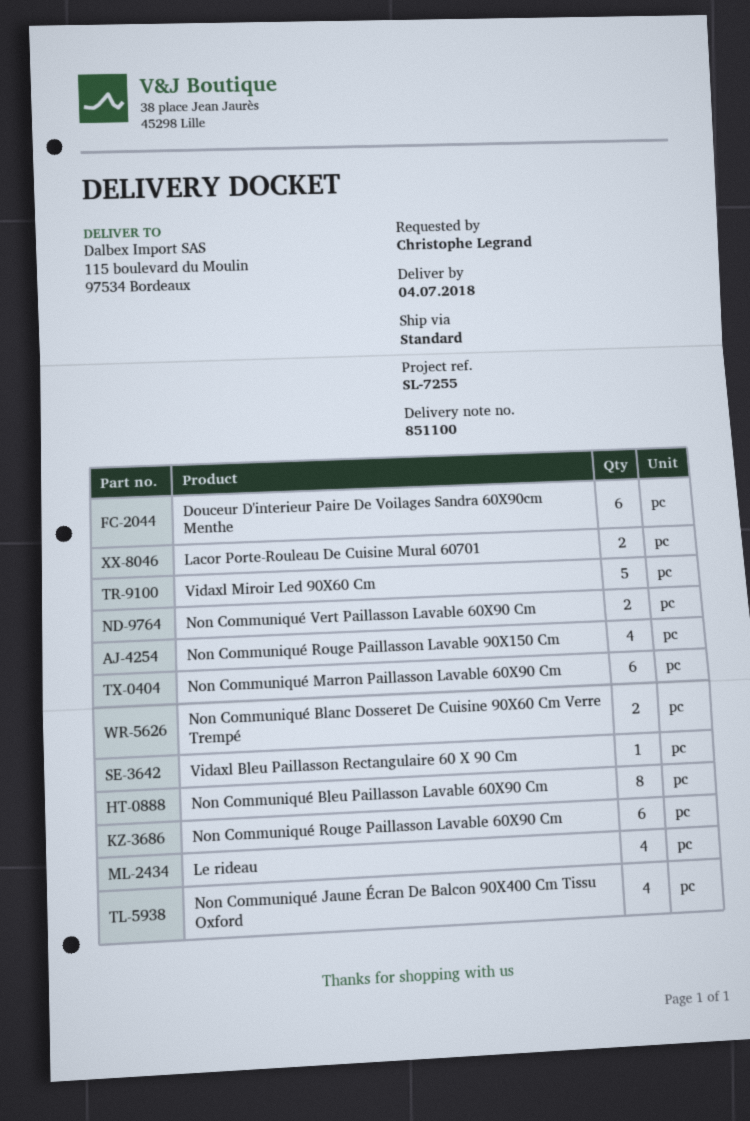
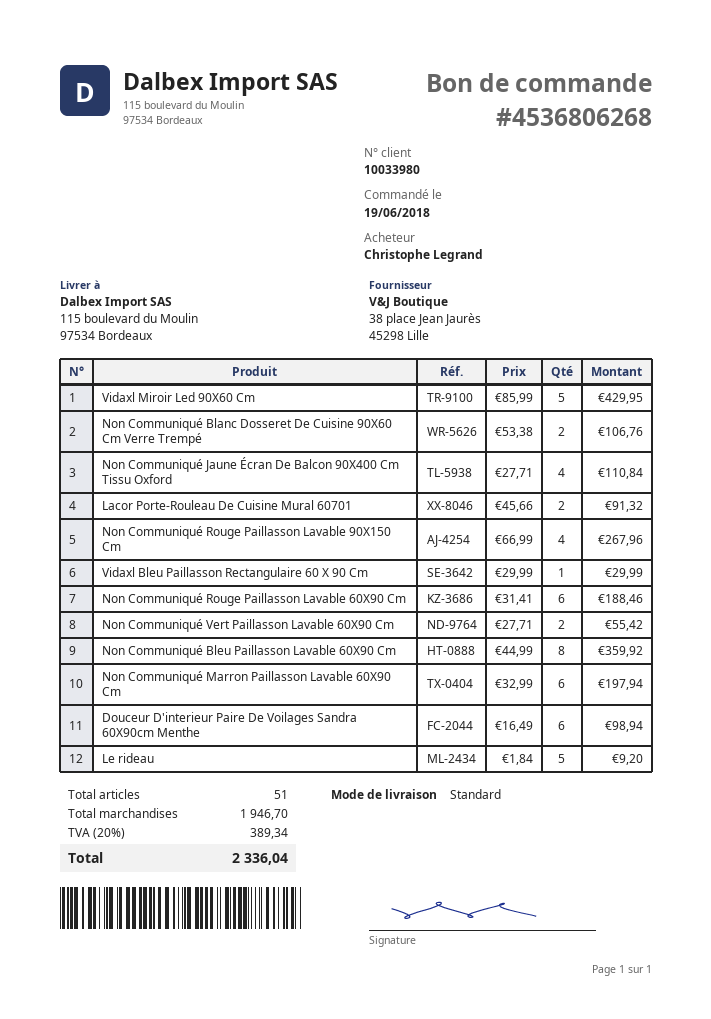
Le rideau: 4 -> 5

